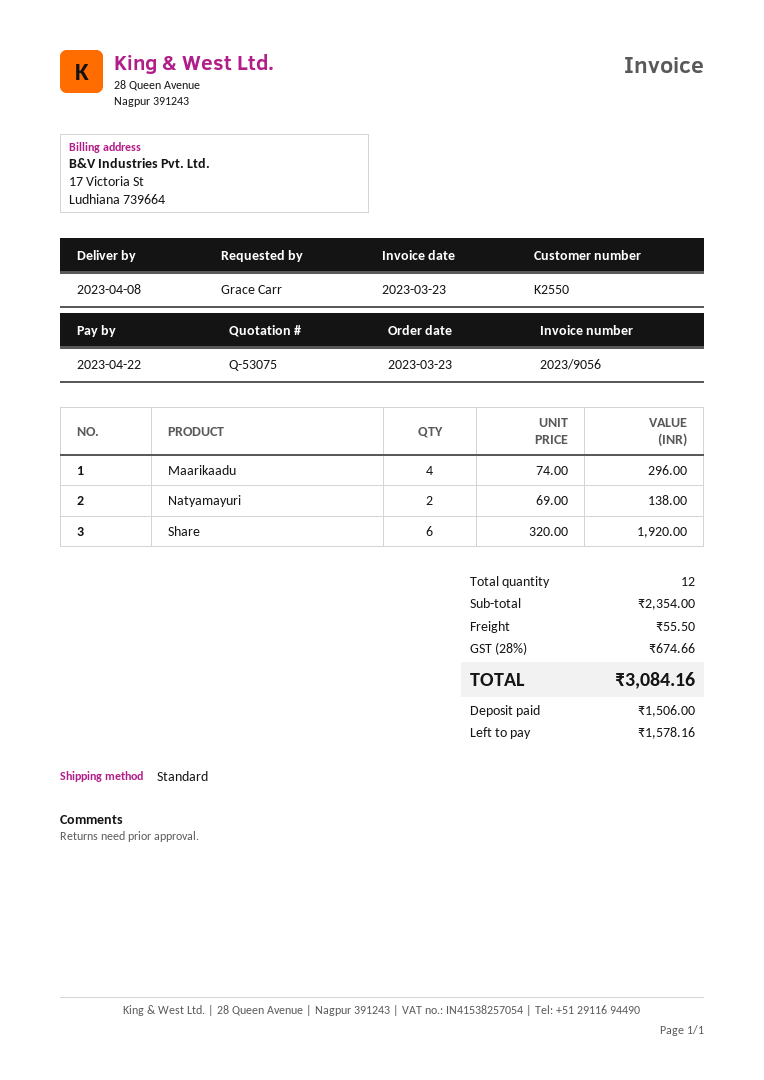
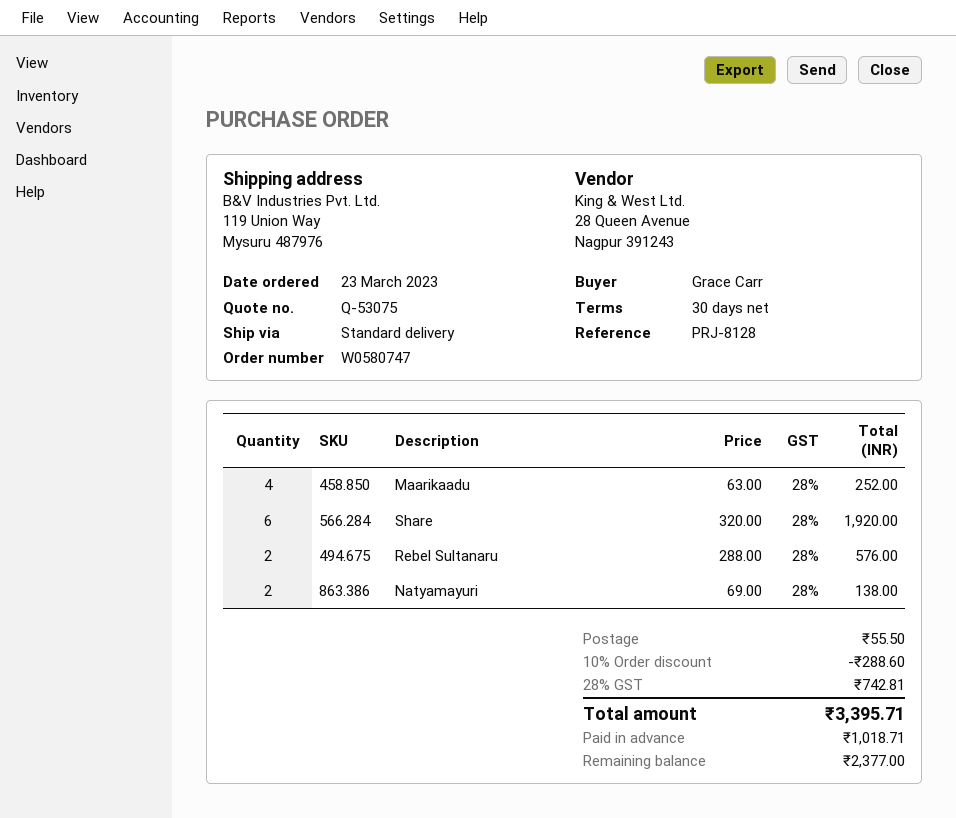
Maarikaadu: 4 x 74.00 = 296.00 -> 4 x 63.00 = 252.00
Rebel Sultanaru: none -> 2 x 288.00 = 576.00
discount: none -> 10% = 288.60
tax: 28% = 674.66 -> 28% = 742.81
total: 3084.16 -> 3395.71
deposit: 1506.00 -> 1018.71
balance: 1578.16 -> 2377.00

